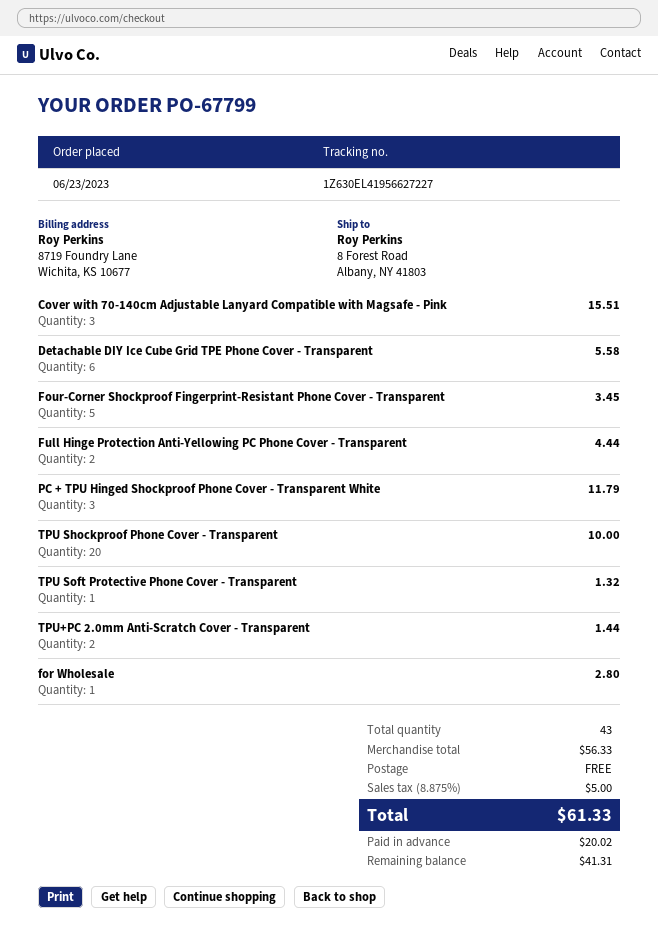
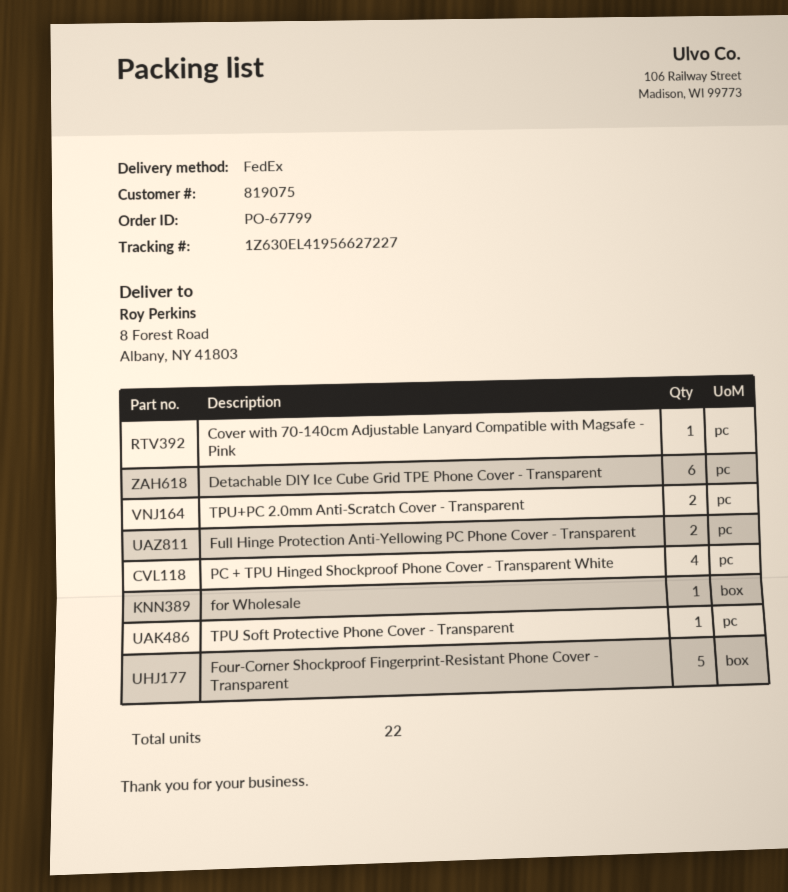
Cover with 70-140cm Adjustable Lanyard Compatible with Magsafe - Pink: 3 -> 1
PC + TPU Hinged Shockproof Phone Cover - Transparent White: 3 -> 4
TPU Shockproof Phone Cover - Transparent: 20 -> none
total quantity: 43 -> 22

